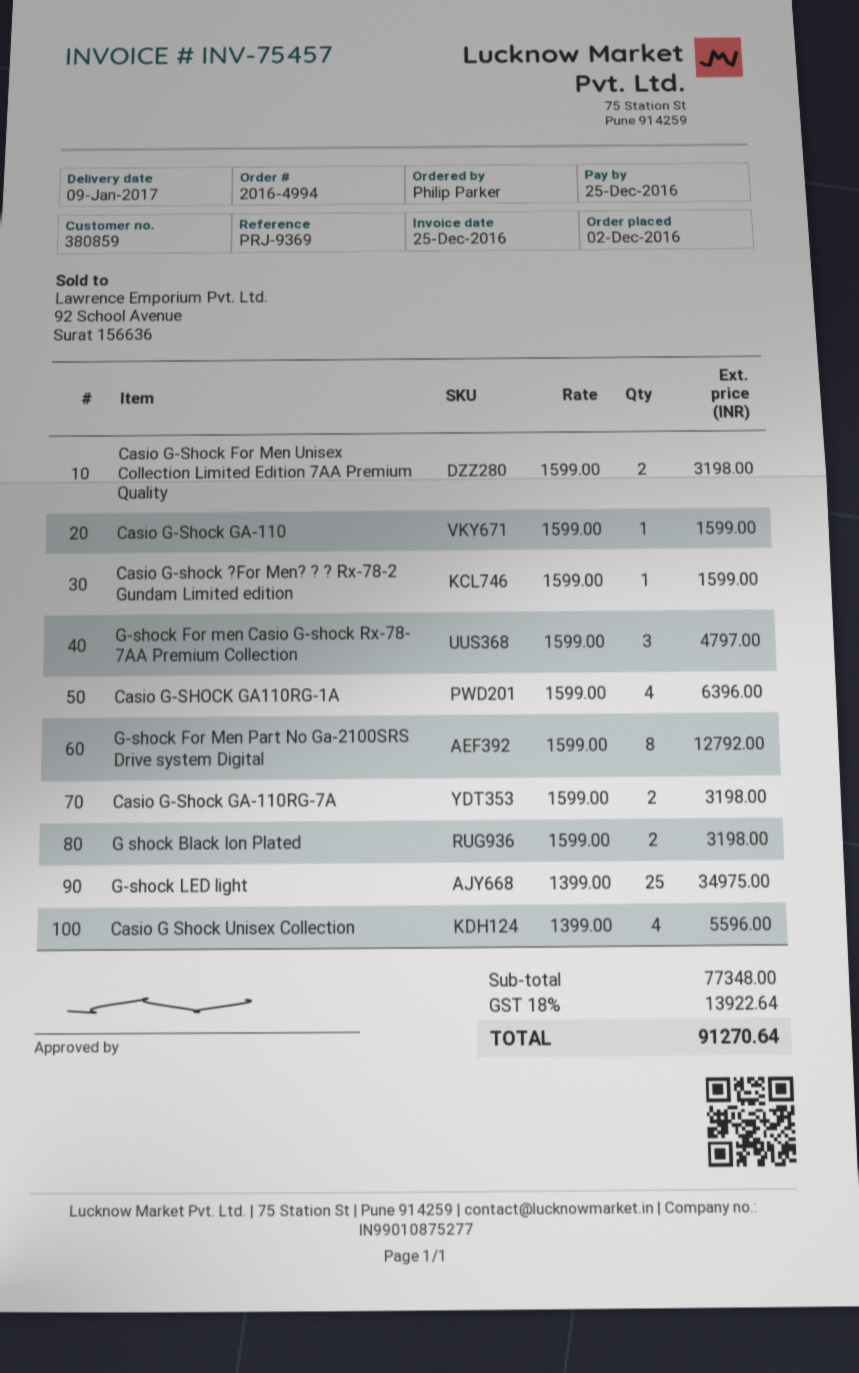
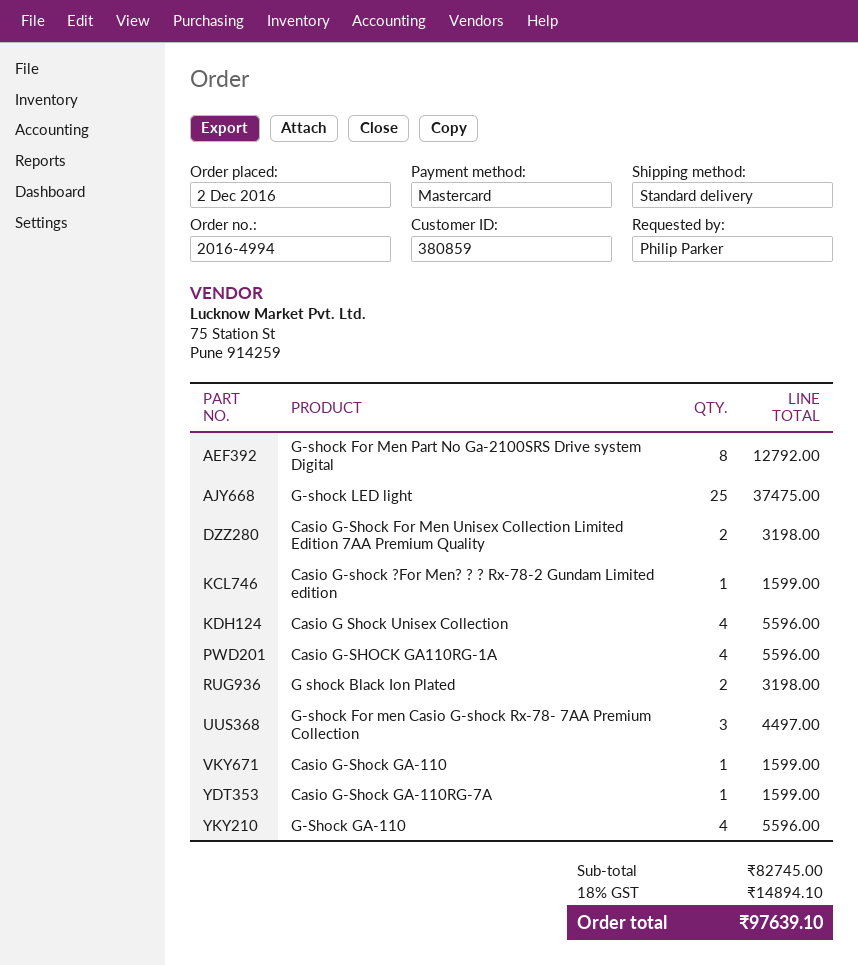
G-shock For men Casio G-shock Rx-78- 7AA Premium Collection: 3 for 4797.00 -> 3 for 4497.00
Casio G-SHOCK GA110RG-1A: 4 for 6396.00 -> 4 for 5596.00
Casio G-Shock GA-110RG-7A: 2 for 3198.00 -> 1 for 1599.00
G-shock LED light: 25 for 34975.00 -> 25 for 37475.00
G-Shock GA-110: none -> 4 for 5596.00
subtotal: 77348.00 -> 82745.00
tax: 18% = 13922.64 -> 18% = 14894.10
total: 91270.64 -> 97639.10

